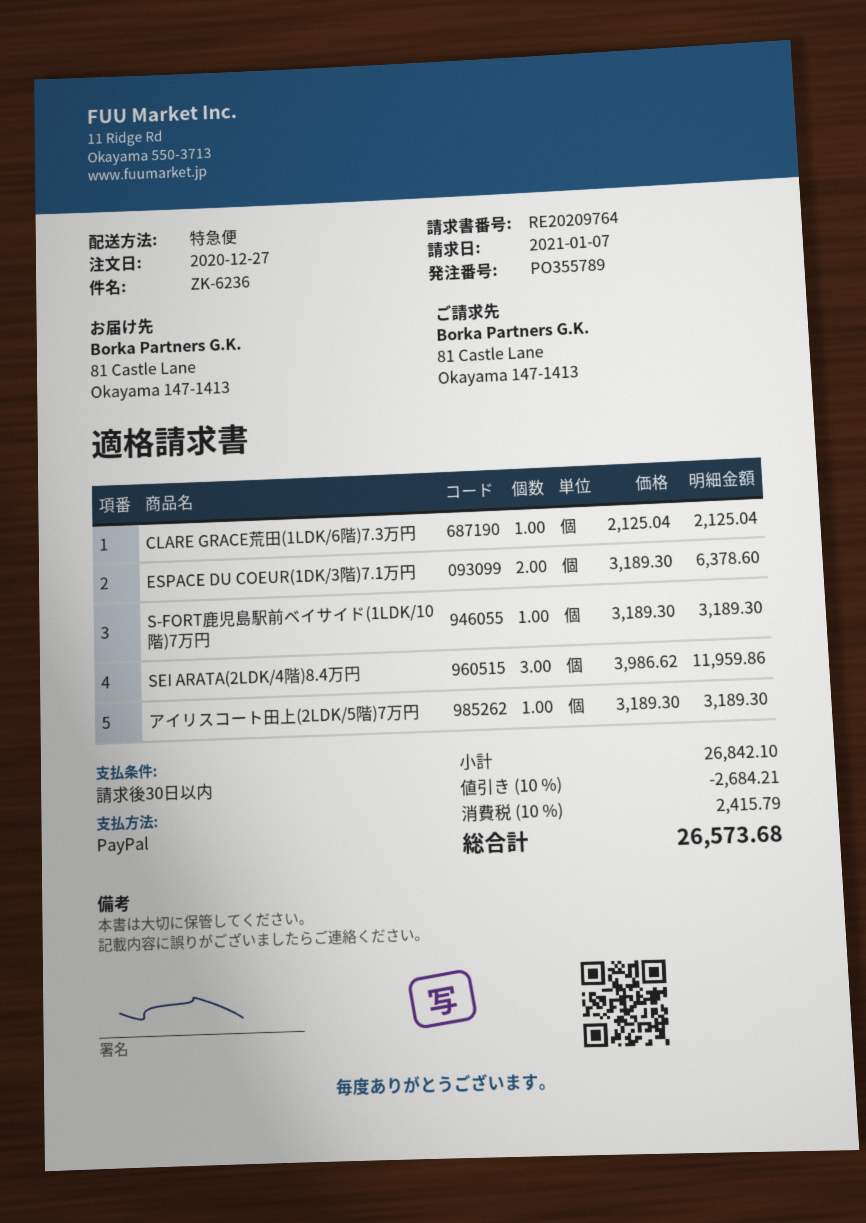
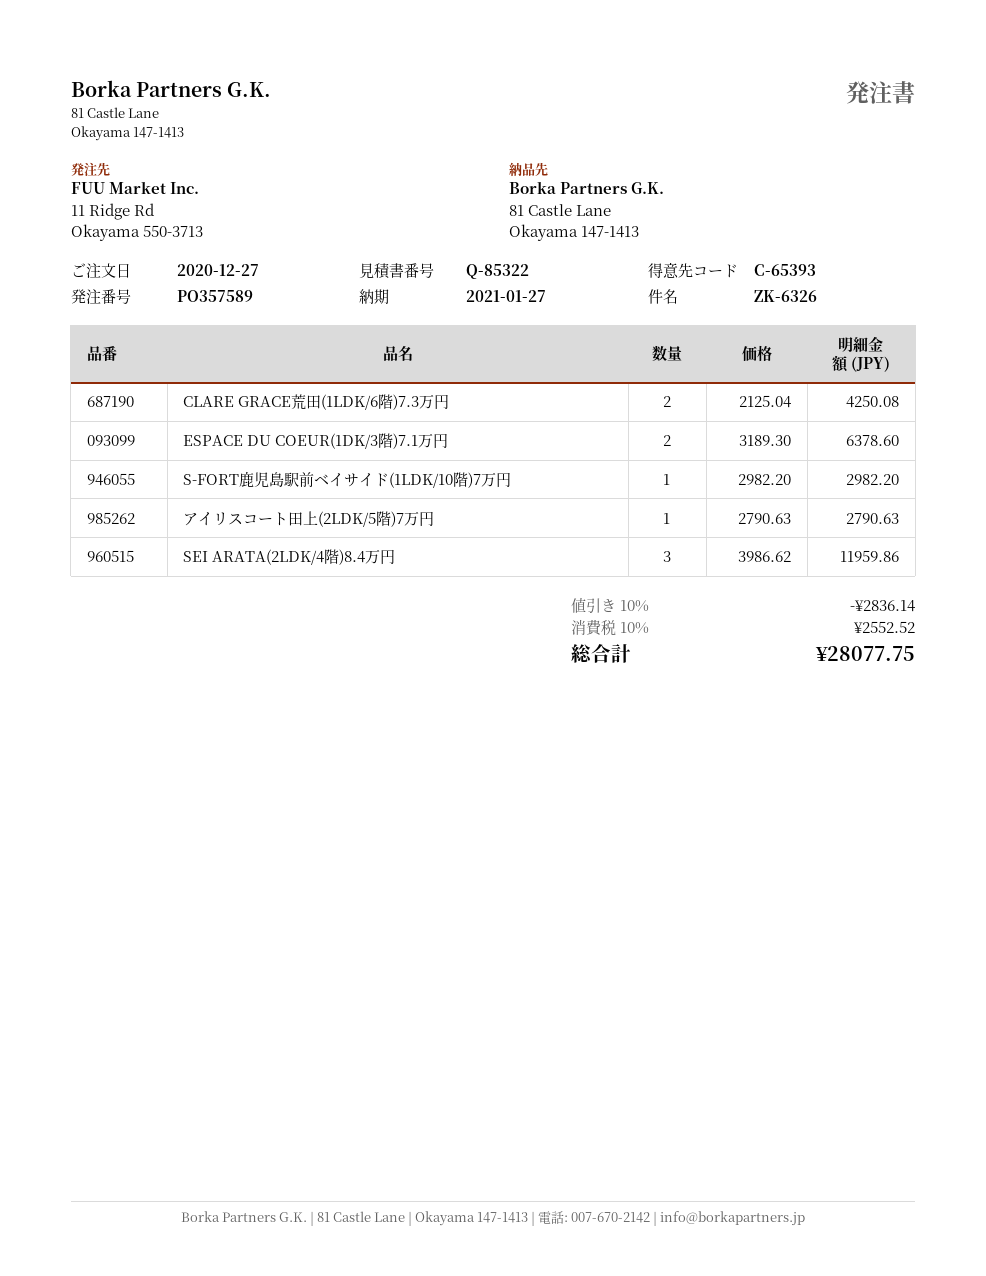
order number: PO355789 -> PO357589
reference: ZK-6236 -> ZK-6326
CLARE GRACE荒田(1LDK/6階)7.3万円: 1 x 2125.04 = 2125.04 -> 2 x 2125.04 = 4250.08
S-FORT鹿児島駅前ベイサイド(1LDK/10階)7万円: 1 x 3189.30 = 3189.30 -> 1 x 2982.20 = 2982.20
アイリスコート田上(2LDK/5階)7万円: 1 x 3189.30 = 3189.30 -> 1 x 2790.63 = 2790.63
discount: 10% = 2684.21 -> 10% = 2836.14
tax: 10% = 2415.79 -> 10% = 2552.52
total: 26573.68 -> 28077.75

